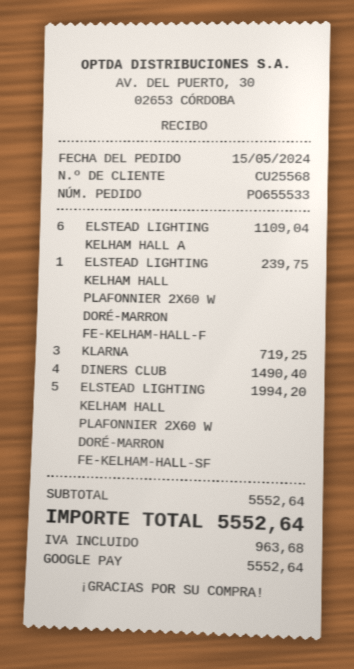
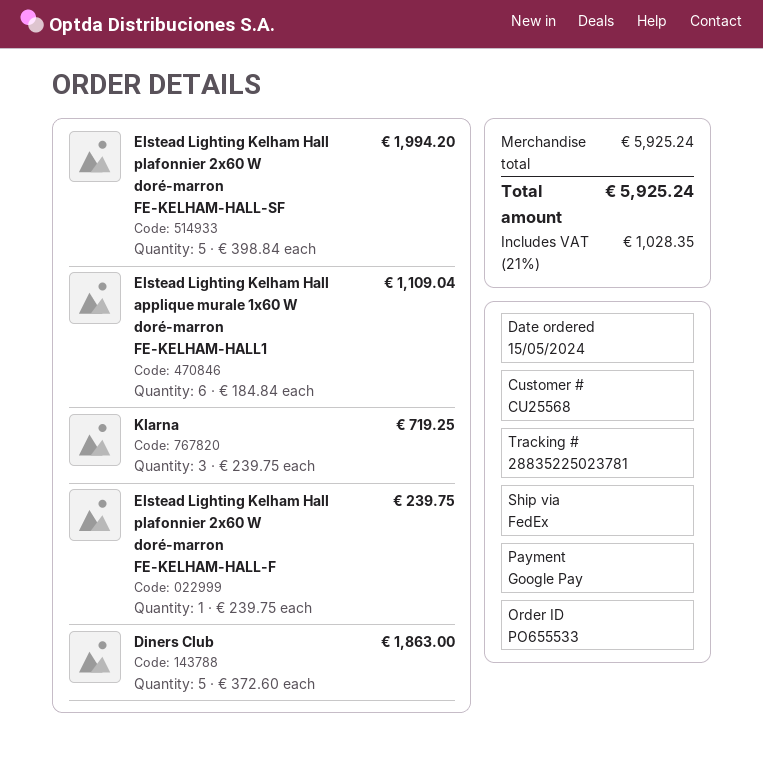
DINERS CLUB: 4 for 1490.40 -> 5 for 1863.00
subtotal: 5552.64 -> 5925.24
tax: 963.68 -> 1028.35
total: 5552.64 -> 5925.24

